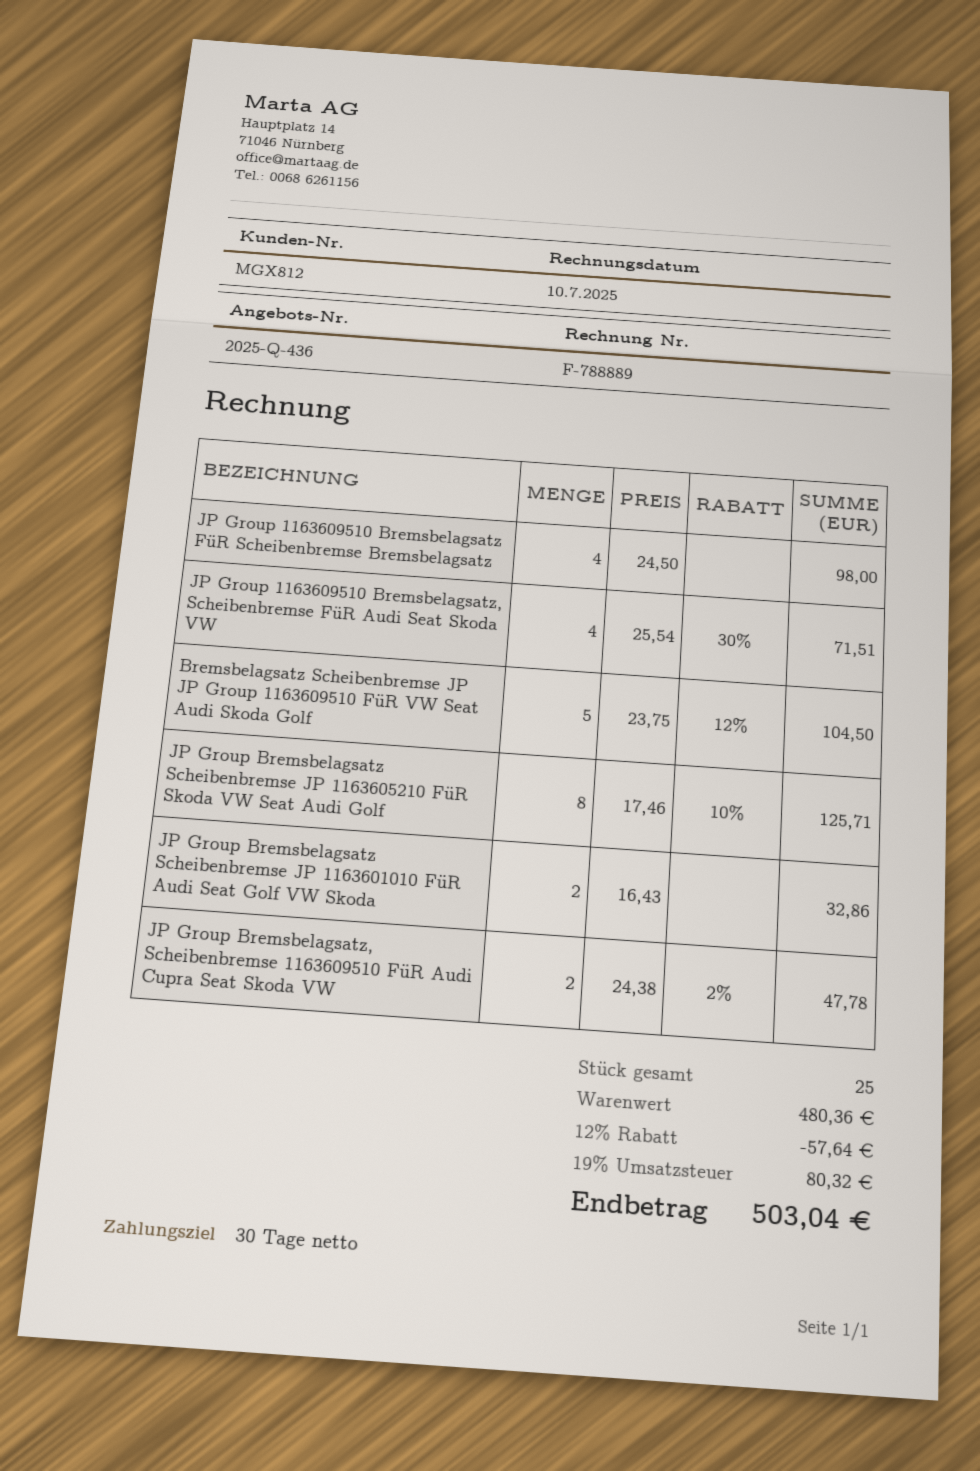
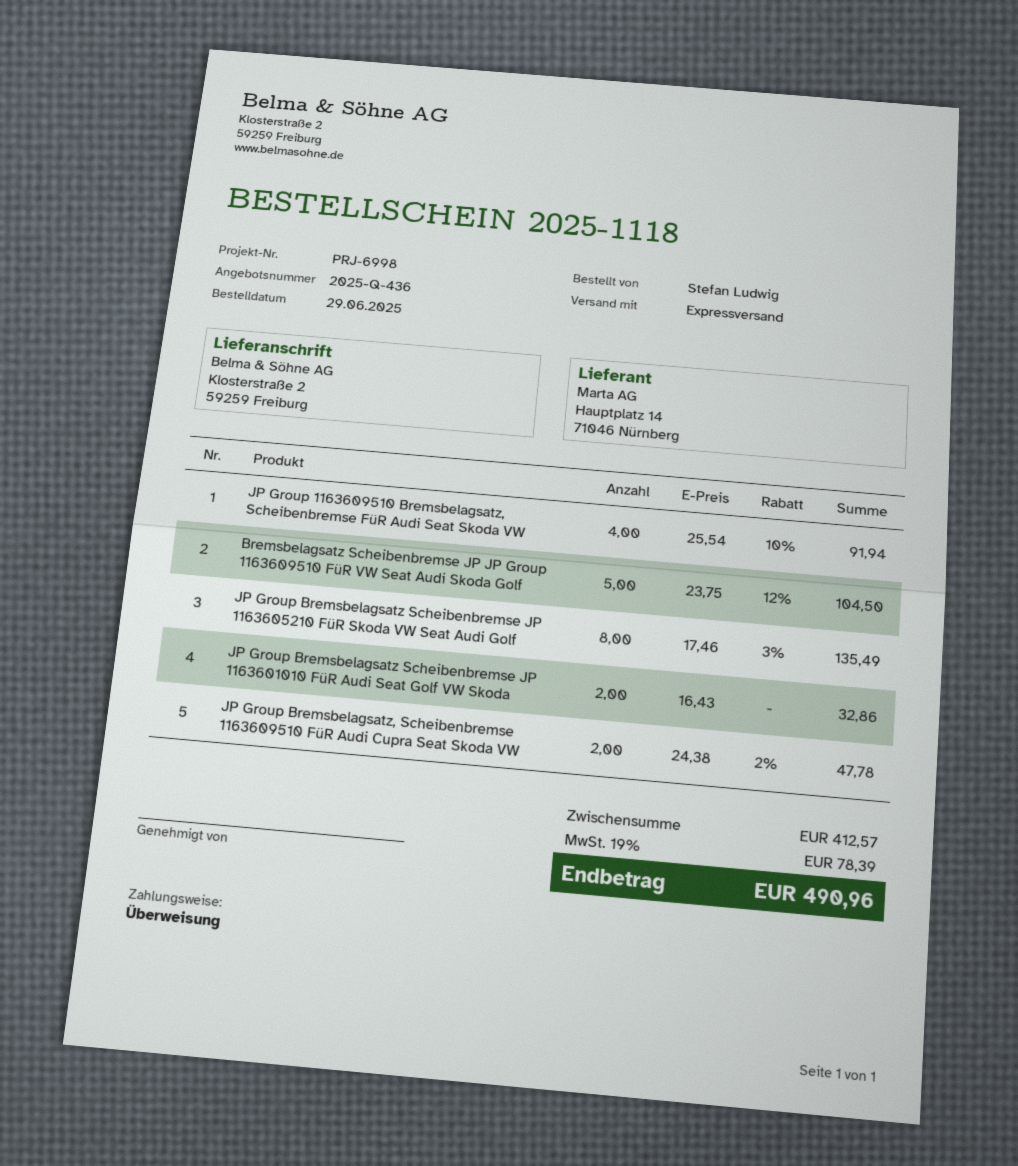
JP Group 1163609510 Bremsbelagsatz FüR Scheibenbremse Bremsbelagsatz: 4 x 24.50 = 98.00 -> none
JP Group 1163609510 Bremsbelagsatz, Scheibenbremse FüR Audi Seat Skoda VW: 4 x 25.54 - 30% = 71.51 -> 4 x 25.54 - 10% = 91.94
JP Group Bremsbelagsatz Scheibenbremse JP 1163605210 FüR Skoda VW Seat Audi Golf: 8 x 17.46 - 10% = 125.71 -> 8 x 17.46 - 3% = 135.49
subtotal: 480.36 -> 412.57
discount: 12% = 57.64 -> none
tax: 19% = 80.32 -> 19% = 78.39
total: 503.04 -> 490.96

